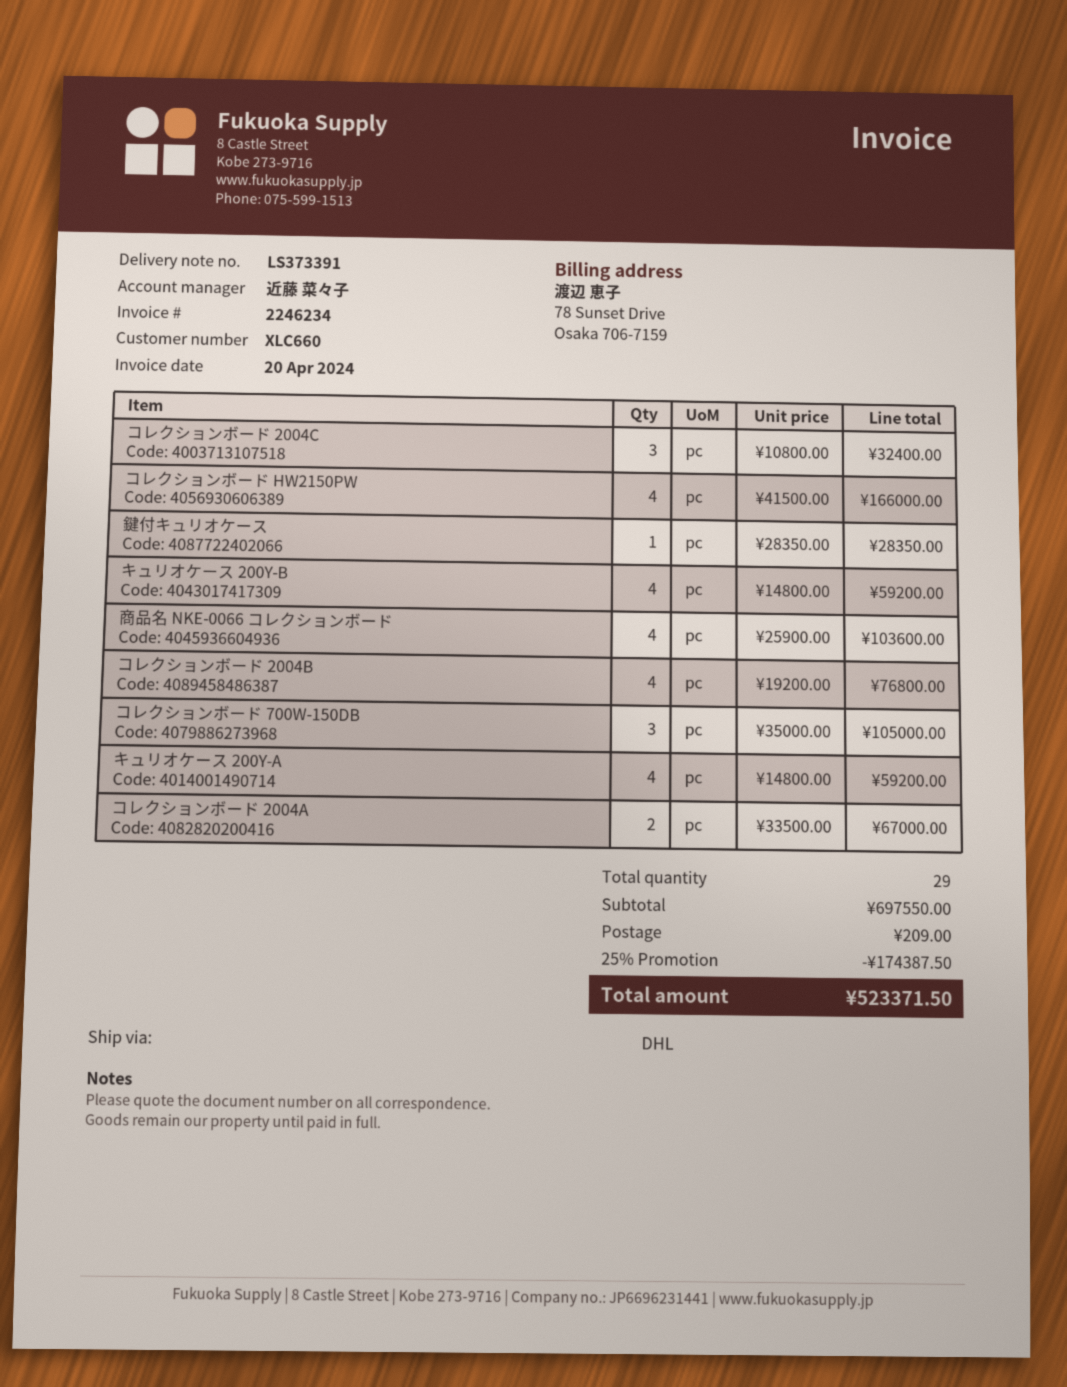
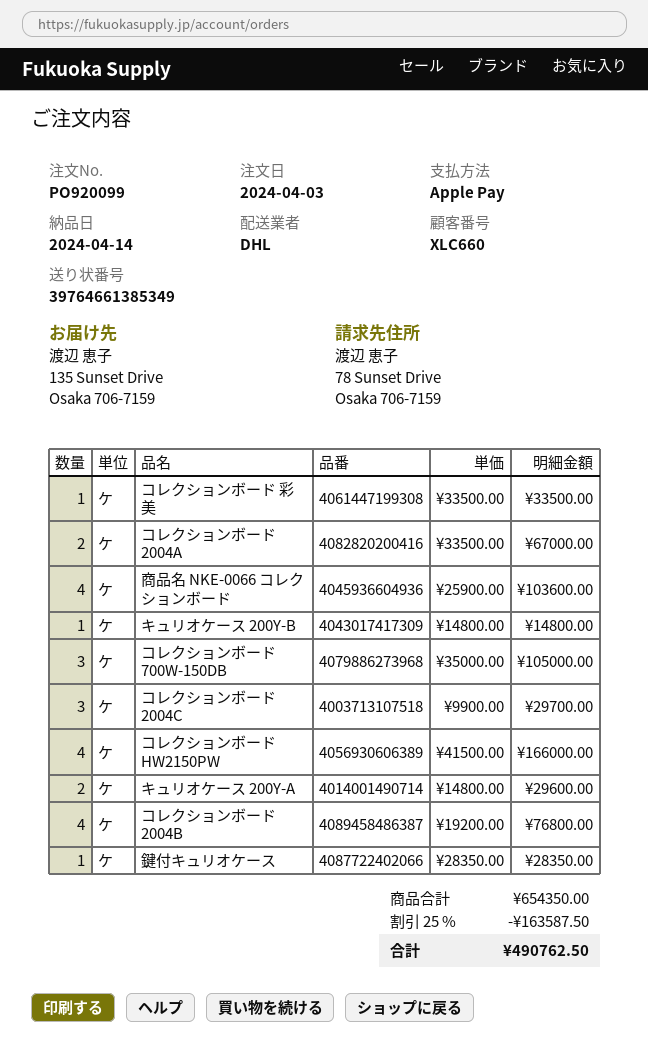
コレクションボード 2004C: 3 x 10800.00 = 32400.00 -> 3 x 9900.00 = 29700.00
キュリオケース 200Y-B: 4 x 14800.00 = 59200.00 -> 1 x 14800.00 = 14800.00
キュリオケース 200Y-A: 4 x 14800.00 = 59200.00 -> 2 x 14800.00 = 29600.00
コレクションボード 彩美: none -> 1 x 33500.00 = 33500.00
subtotal: 697550.00 -> 654350.00
discount: 25% = 174387.50 -> 25% = 163587.50
shipping: 209.00 -> none
total: 523371.50 -> 490762.50

